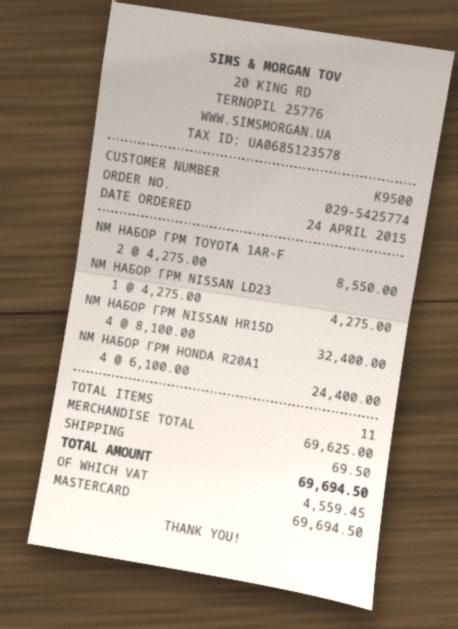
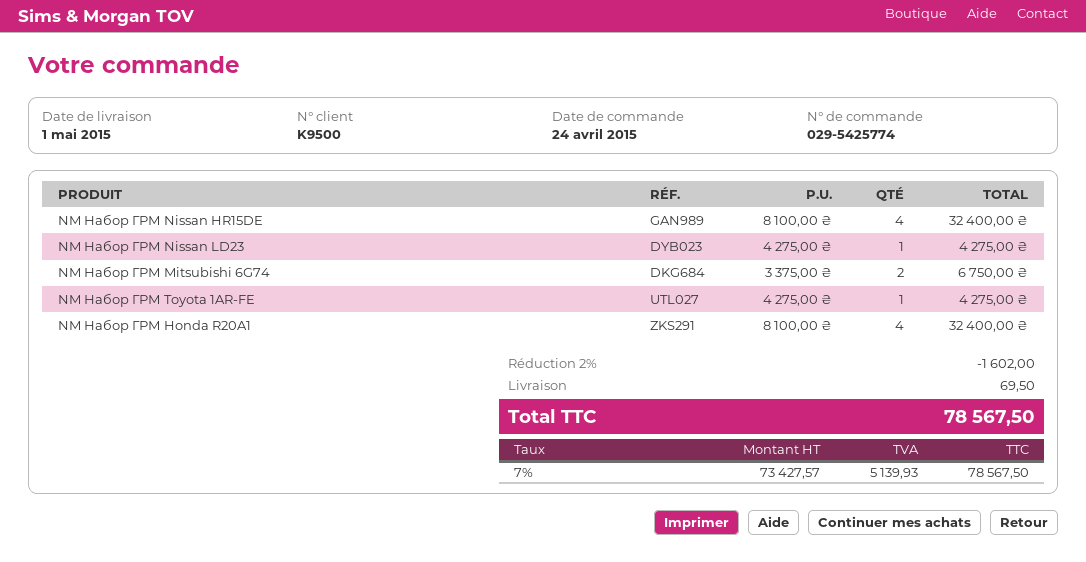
NM НАБОР ГРМ TOYOTA 1AR-F: 2 x 4275.00 = 8550.00 -> 1 x 4275.00 = 4275.00
NM НАБОР ГРМ HONDA R20A1: 4 x 6100.00 = 24400.00 -> 4 x 8100.00 = 32400.00
NM Набор ГРМ Mitsubishi 6G74: none -> 2 x 3375.00 = 6750.00
discount: none -> 2% = 1602.00
tax: 4559.45 -> 5139.93
total: 69694.50 -> 78567.50

